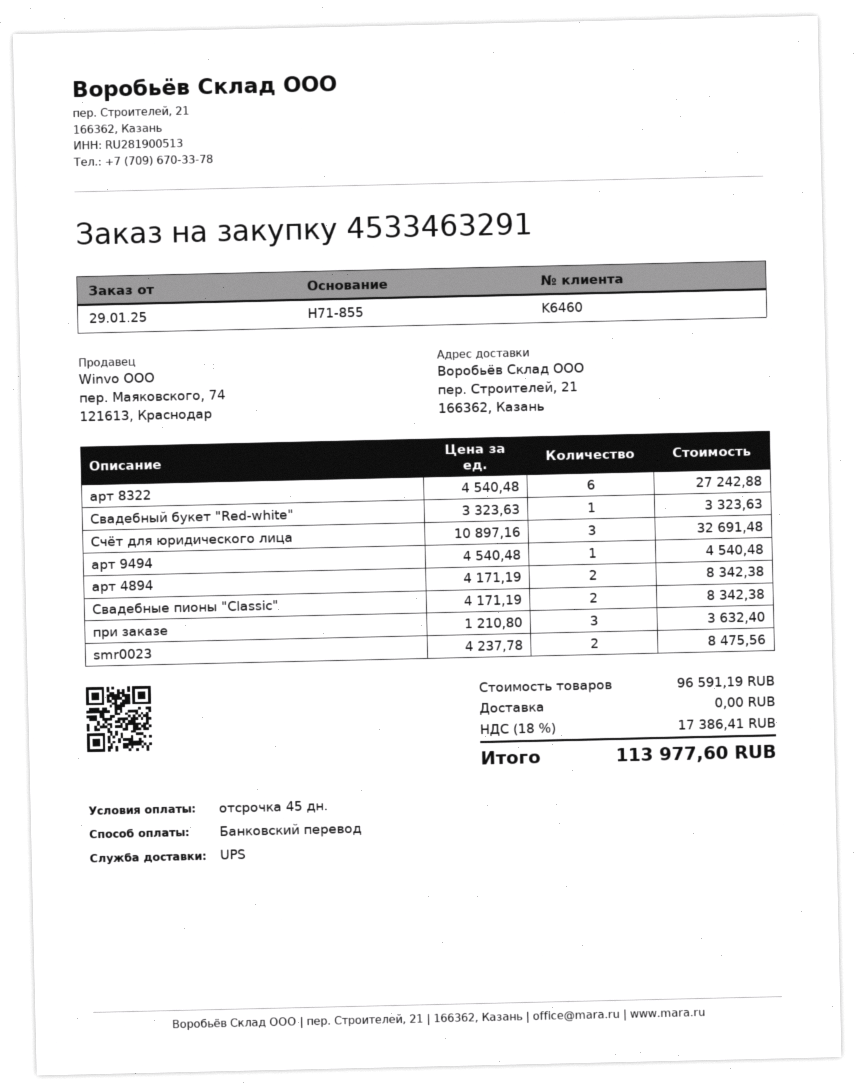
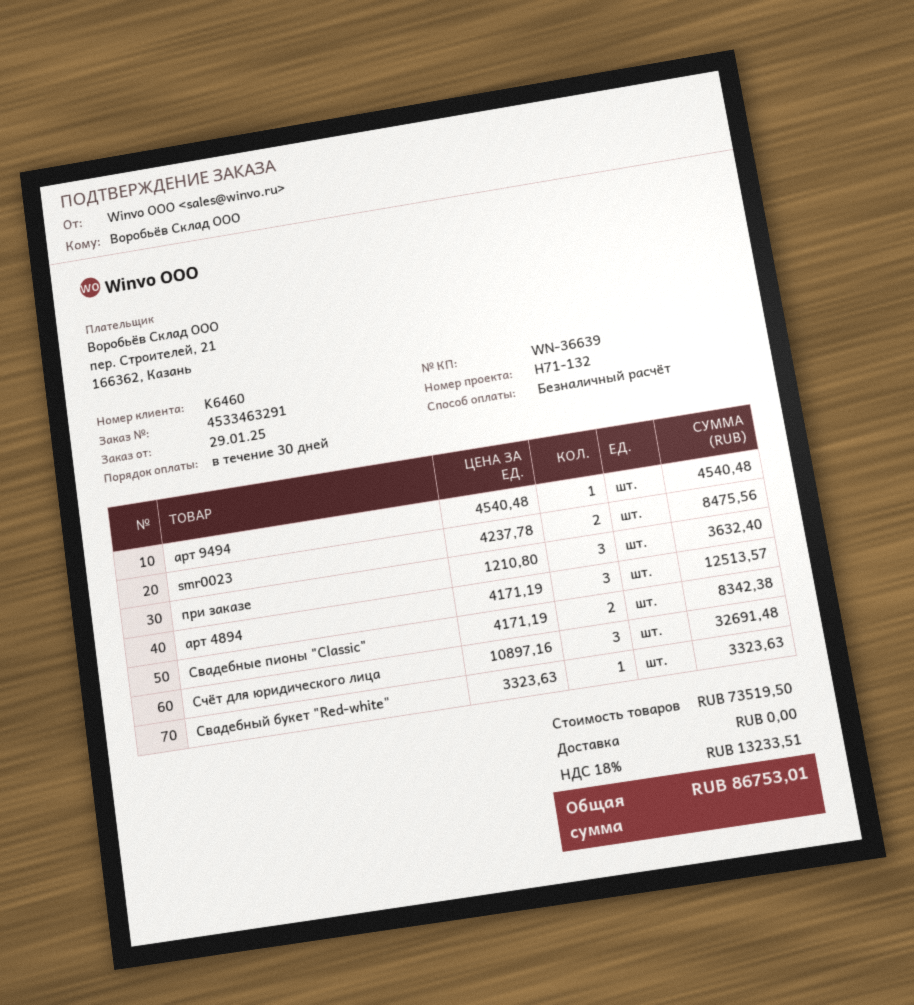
payment terms: 45 days -> 30 days
reference: H71-855 -> H71-132
арт 8322: 6 x 4540.48 = 27242.88 -> none
арт 4894: 2 x 4171.19 = 8342.38 -> 3 x 4171.19 = 12513.57
subtotal: 96591.19 -> 73519.50
tax: 18% = 17386.41 -> 18% = 13233.51
total: 113977.60 -> 86753.01

